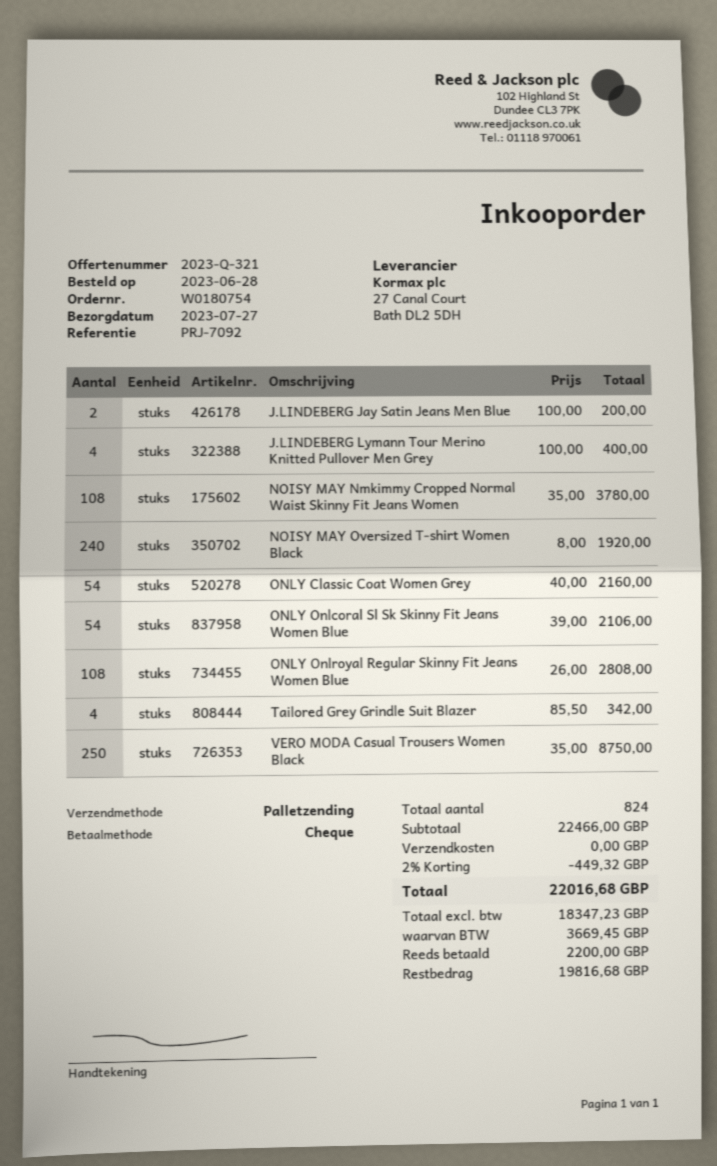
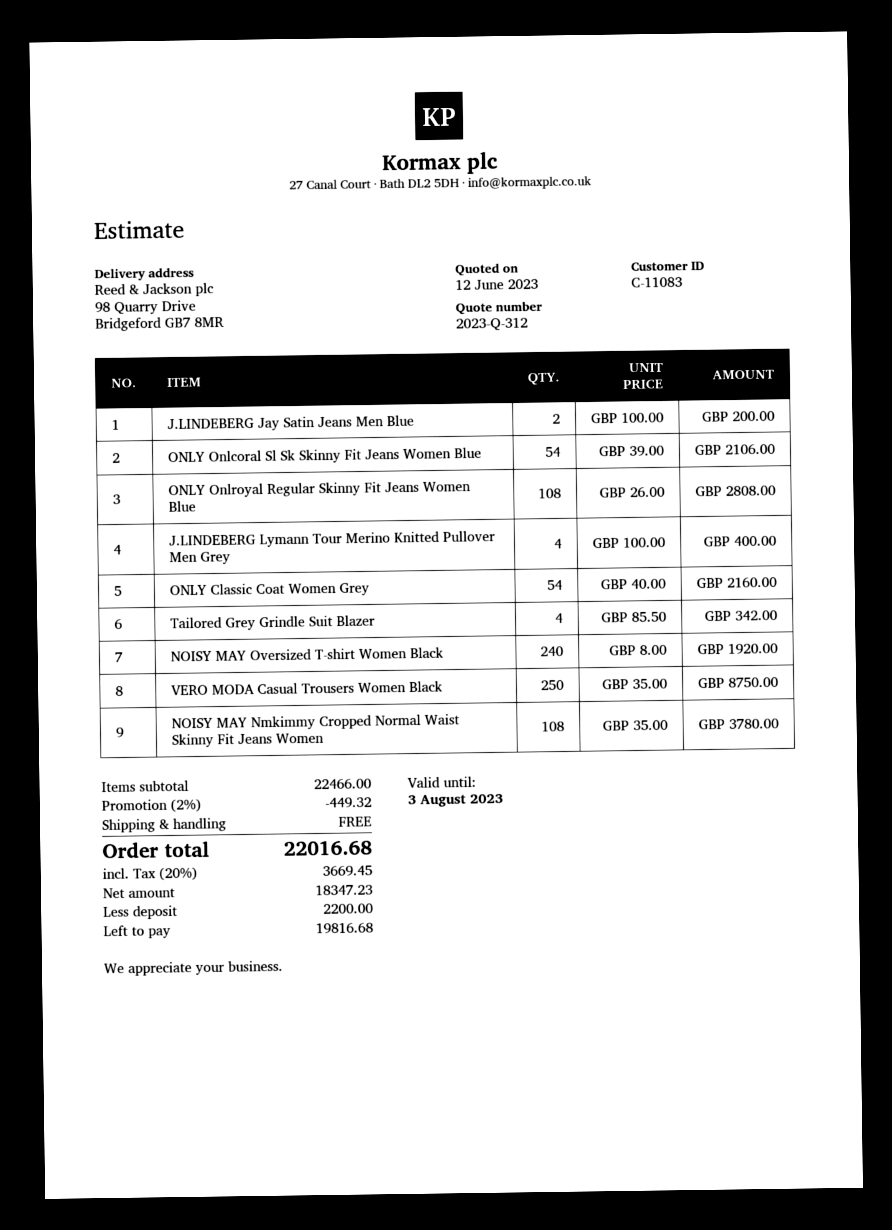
quote number: 2023-Q-321 -> 2023-Q-312

